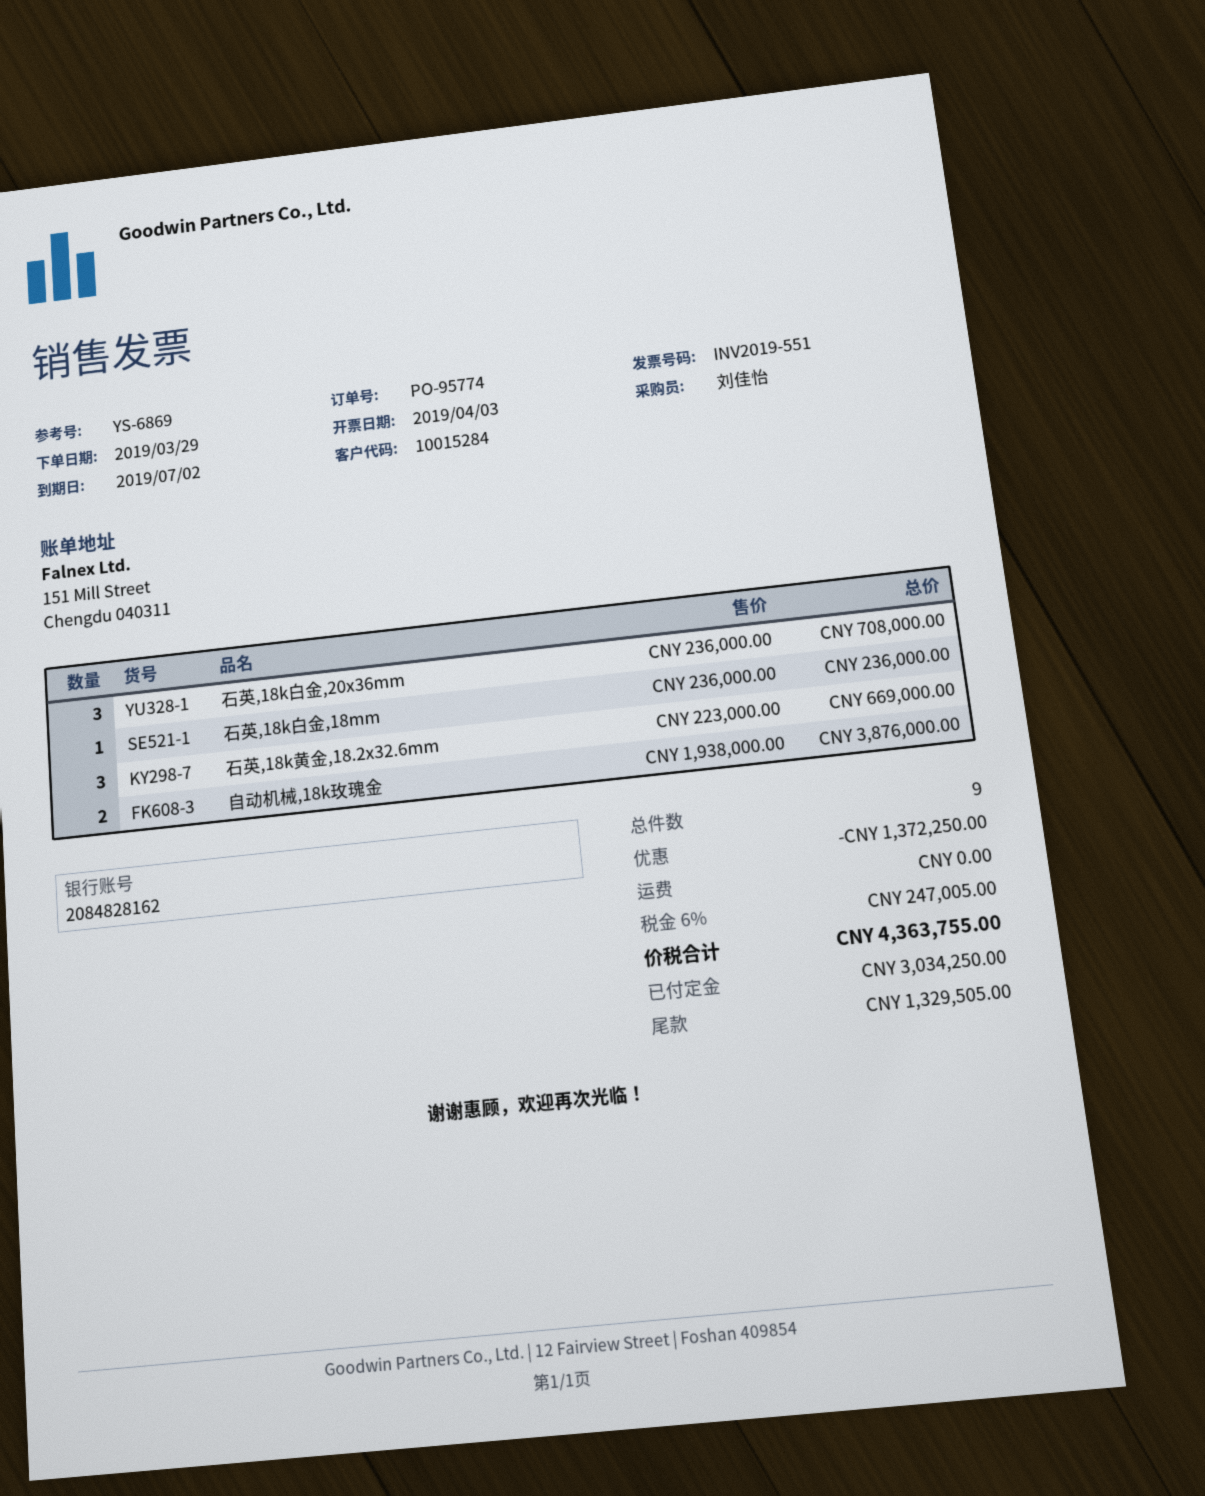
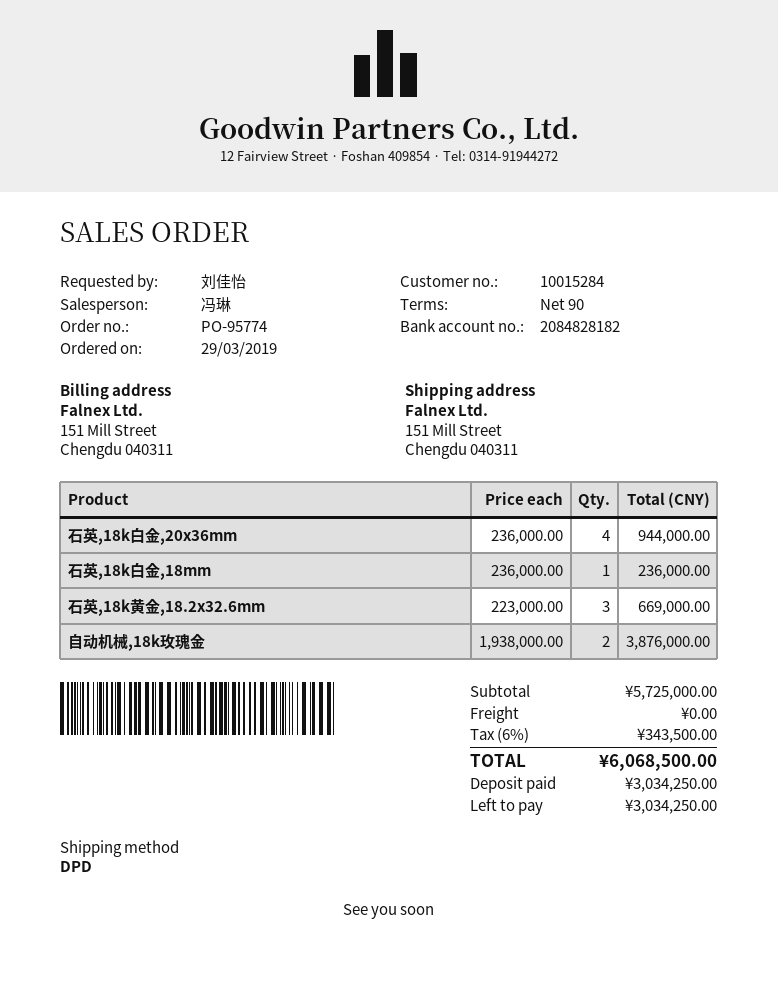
bank account: 2084828162 -> 2084828182
石英,18k白金,20x36mm: 3 x 236000.00 = 708000.00 -> 4 x 236000.00 = 944000.00
discount: 1372250.00 -> none
tax: 6% = 247005.00 -> 6% = 343500.00
total: 4363755.00 -> 6068500.00
balance: 1329505.00 -> 3034250.00

